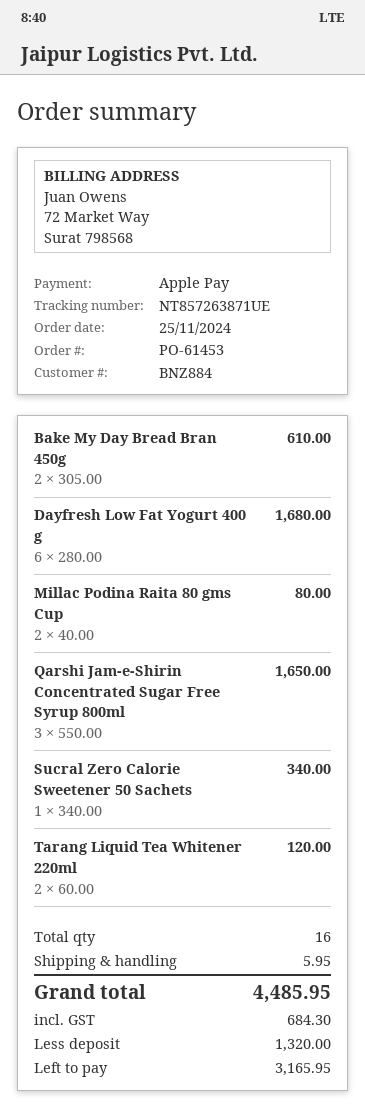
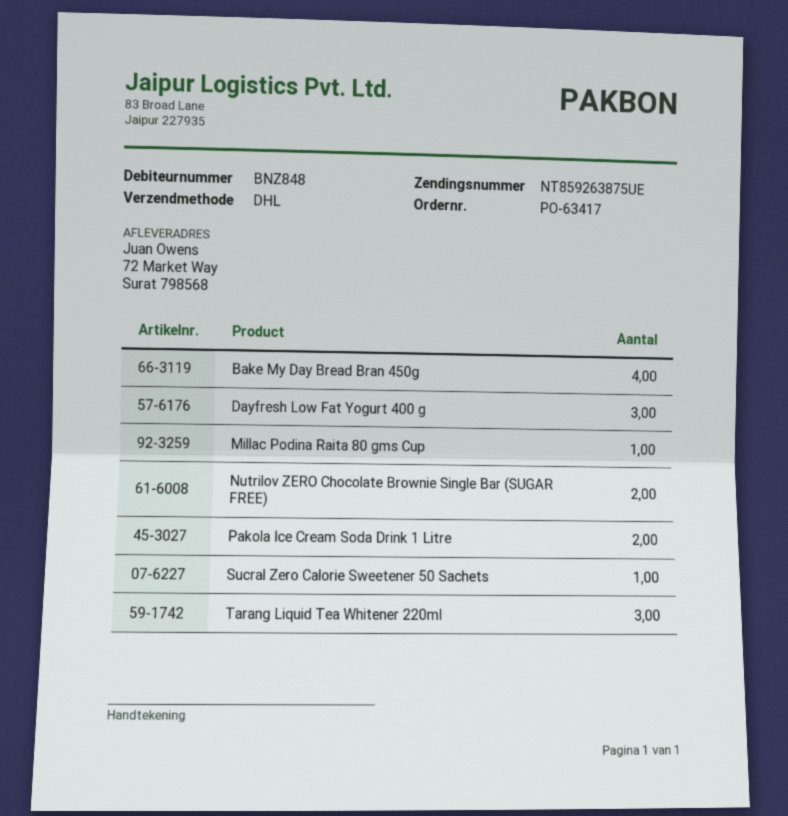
order number: PO-61453 -> PO-63417
customer number: BNZ884 -> BNZ848
tracking number: NT857263871UE -> NT859263875UE
Bake My Day Bread Bran 450g: 2 -> 4
Dayfresh Low Fat Yogurt 400 g: 6 -> 3
Millac Podina Raita 80 gms Cup: 2 -> 1
Qarshi Jam-e-Shirin Concentrated Sugar Free Syrup 800ml: 3 -> none
Tarang Liquid Tea Whitener 220ml: 2 -> 3
Nutrilov ZERO Chocolate Brownie Single Bar (SUGAR FREE): none -> 2
Pakola Ice Cream Soda Drink 1 Litre: none -> 2

